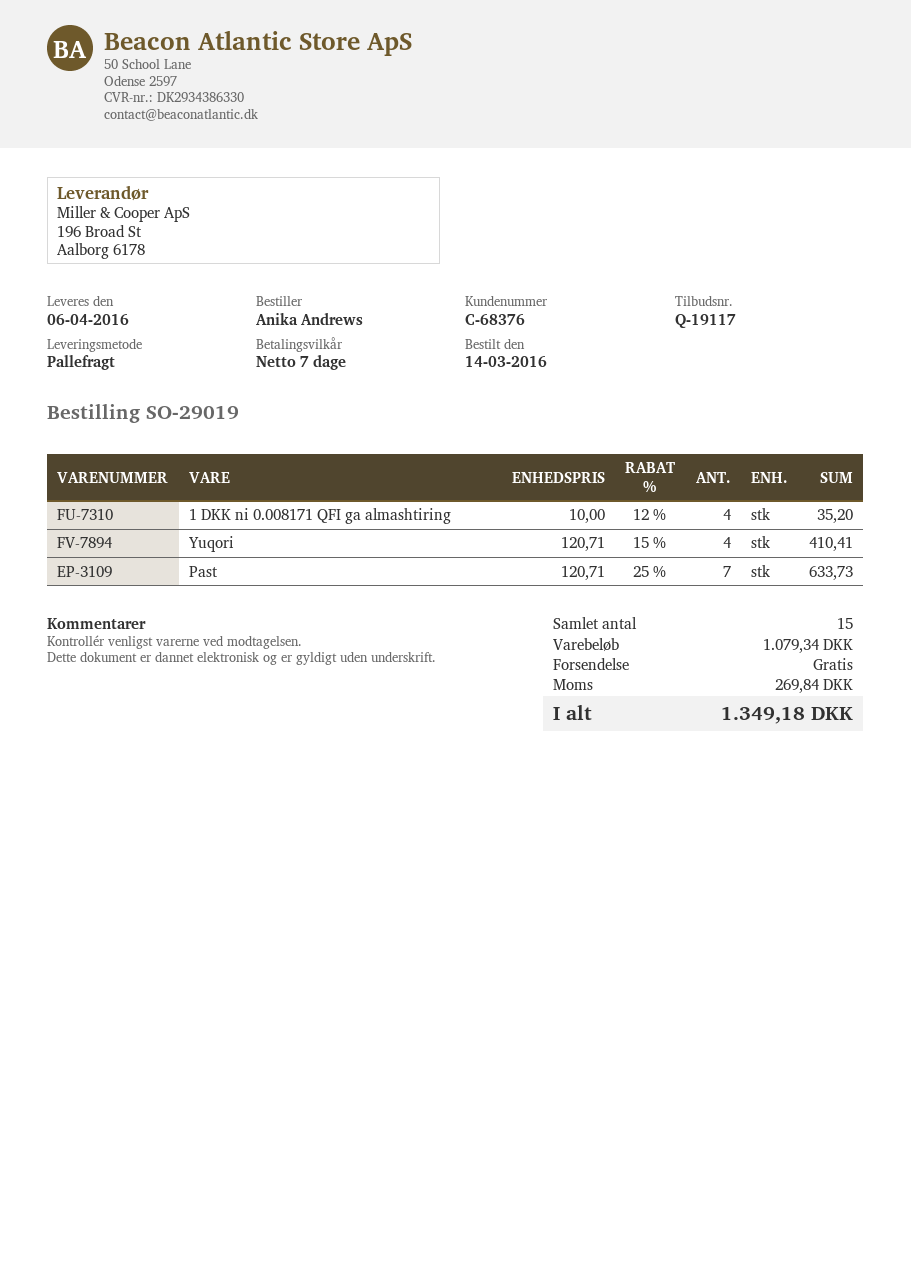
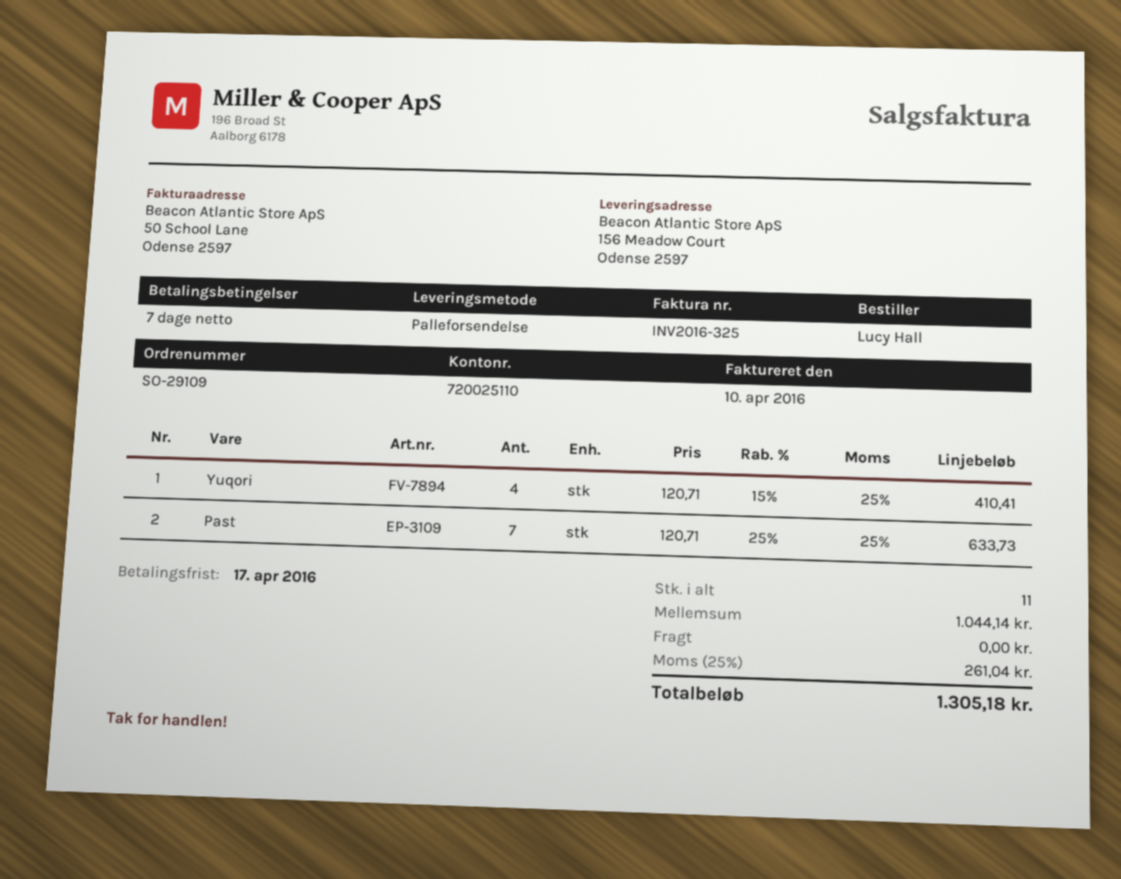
order number: SO-29019 -> SO-29109
ordered by: Anika Andrews -> Lucy Hall
1 DKK ni 0.008171 QFI ga almashtiring: 4 x 10.00 - 12% = 35.20 -> none
total quantity: 15 -> 11
subtotal: 1079.34 -> 1044.14
tax: 269.84 -> 261.04
total: 1349.18 -> 1305.18

